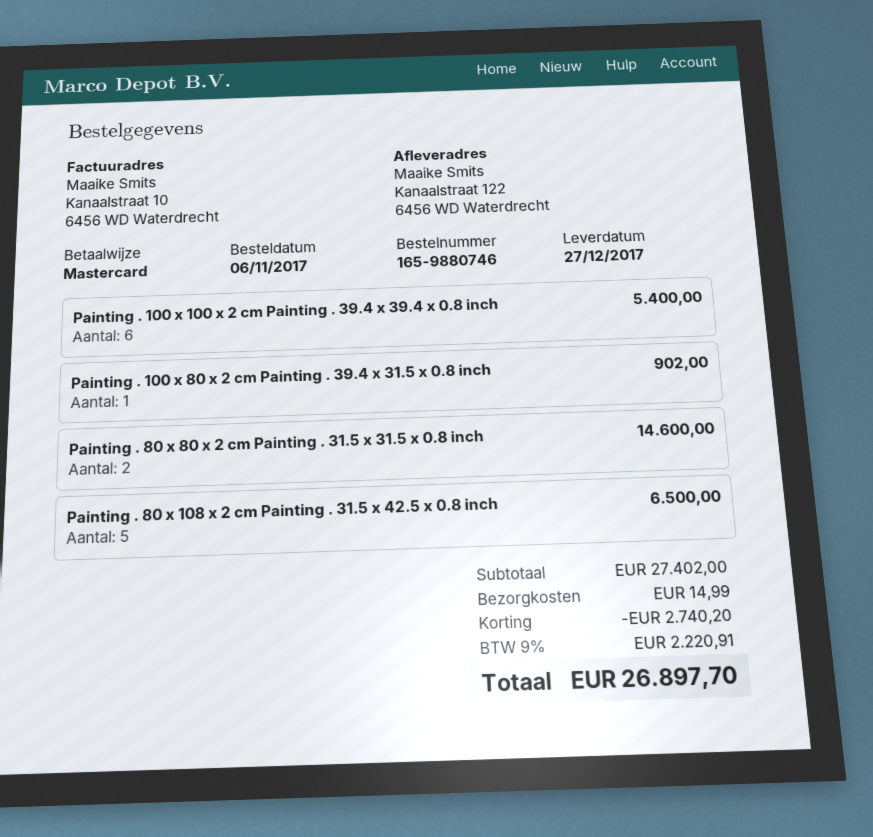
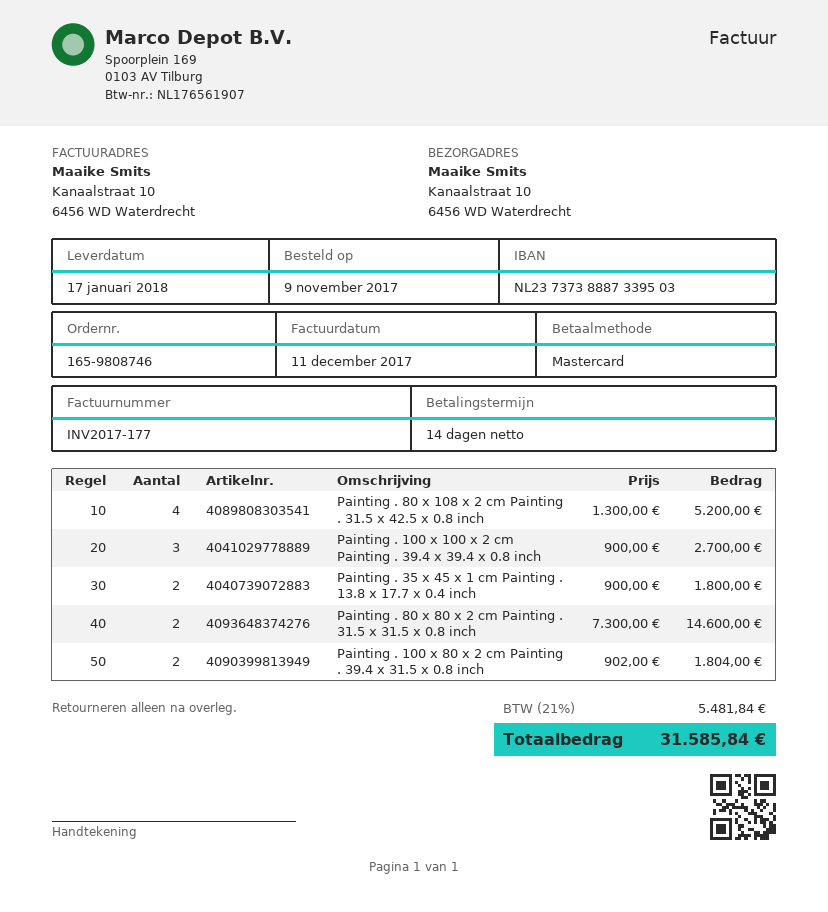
order number: 165-9880746 -> 165-9808746
order date: 2017-11-06 -> 2017-11-09
delivery date: 2017-12-27 -> 2018-01-17
ship to: Kanaalstraat 122, 6456 WD Waterdrecht -> Kanaalstraat 10, 6456 WD Waterdrecht
Painting . 100 x 100 x 2 cm Painting . 39.4 x 39.4 x 0.8 inch: 6 for 5400.00 -> 3 for 2700.00
Painting . 100 x 80 x 2 cm Painting . 39.4 x 31.5 x 0.8 inch: 1 for 902.00 -> 2 for 1804.00
Painting . 80 x 108 x 2 cm Painting . 31.5 x 42.5 x 0.8 inch: 5 for 6500.00 -> 4 for 5200.00
Painting . 35 x 45 x 1 cm Painting . 13.8 x 17.7 x 0.4 inch: none -> 2 for 1800.00
discount: 2740.20 -> none
shipping: 14.99 -> none
tax: 9% = 2220.91 -> 21% = 5481.84
total: 26897.70 -> 31585.84

